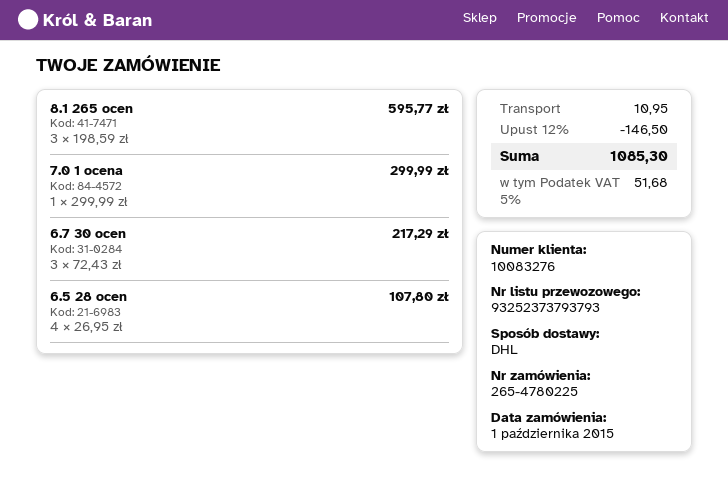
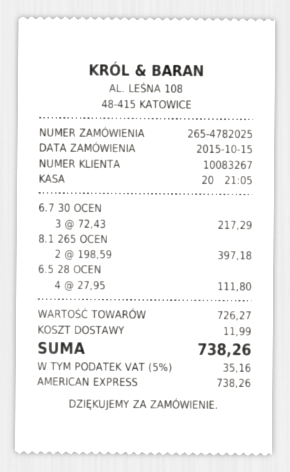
order number: 265-4780225 -> 265-4782025
order date: 2015-10-01 -> 2015-10-15
customer number: 10083276 -> 10083267
8.1 265 ocen: 3 x 198.59 = 595.77 -> 2 x 198.59 = 397.18
7.0 1 ocena: 1 x 299.99 = 299.99 -> none
6.5 28 ocen: 4 x 26.95 = 107.80 -> 4 x 27.95 = 111.80
discount: 12% = 146.50 -> none
shipping: 10.95 -> 11.99
tax: 5% = 51.68 -> 5% = 35.16
total: 1085.30 -> 738.26

